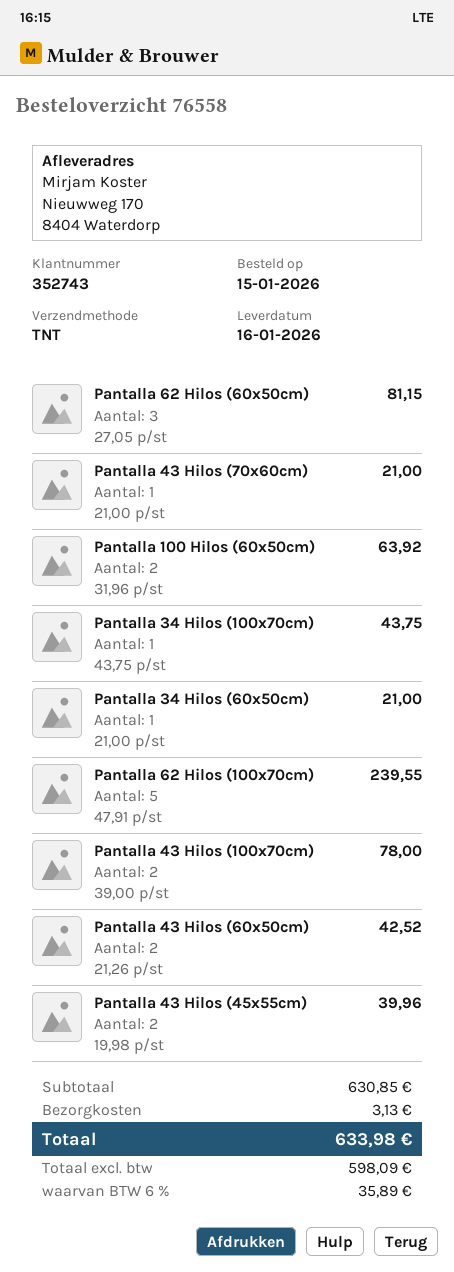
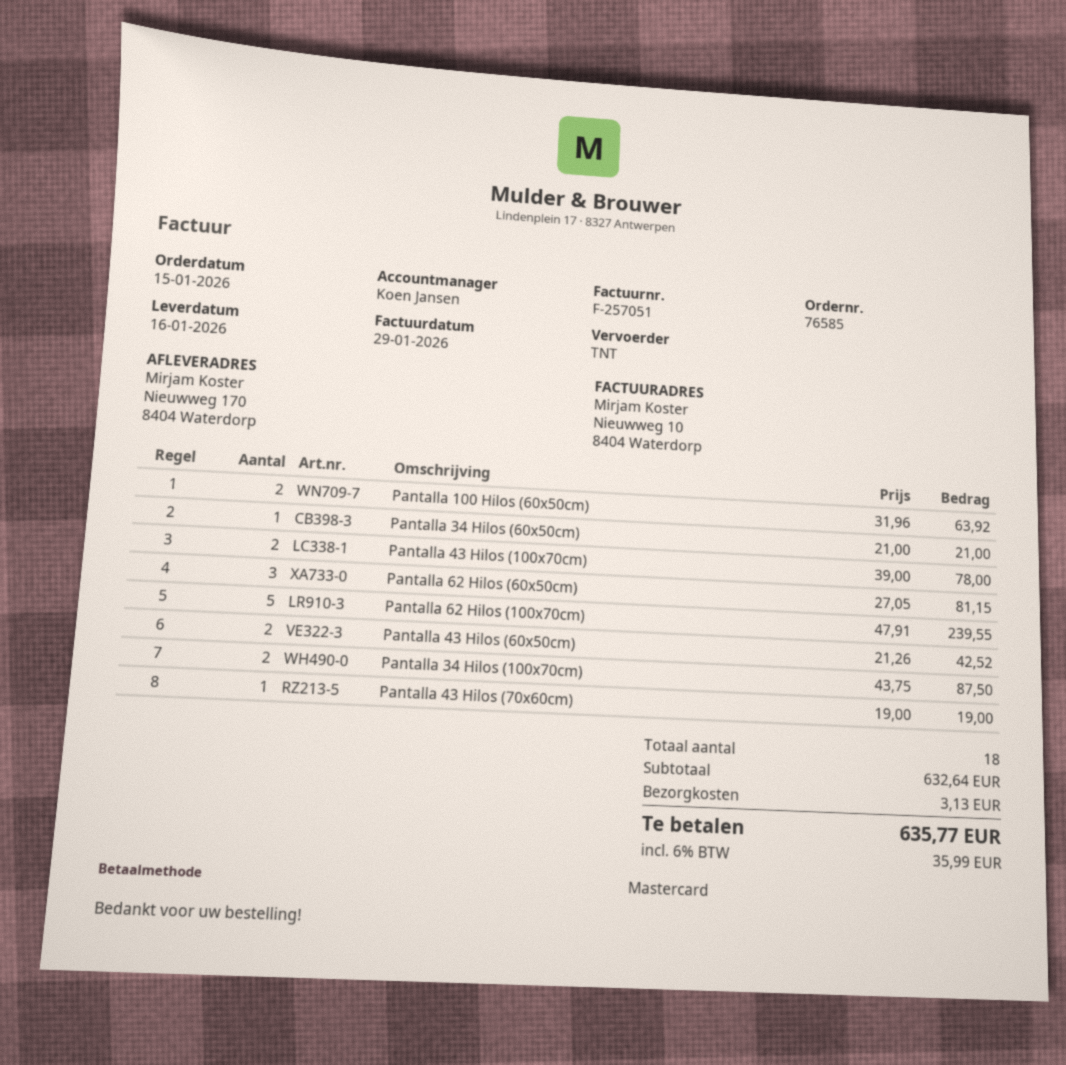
order number: 76558 -> 76585
Pantalla 43 Hilos (70x60cm): 1 x 21.00 = 21.00 -> 1 x 19.00 = 19.00
Pantalla 34 Hilos (100x70cm): 1 x 43.75 = 43.75 -> 2 x 43.75 = 87.50
Pantalla 43 Hilos (45x55cm): 2 x 19.98 = 39.96 -> none
subtotal: 630.85 -> 632.64
tax: 6% = 35.89 -> 6% = 35.99
total: 633.98 -> 635.77

